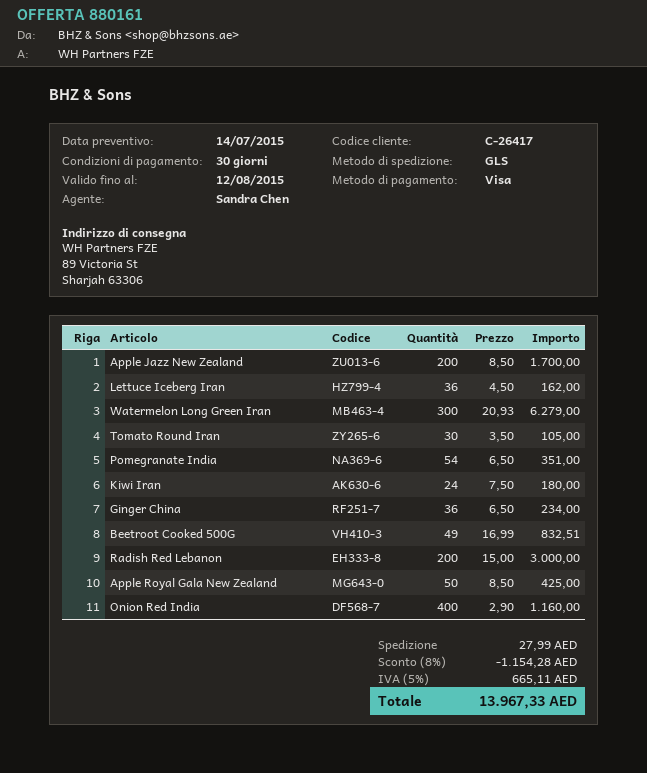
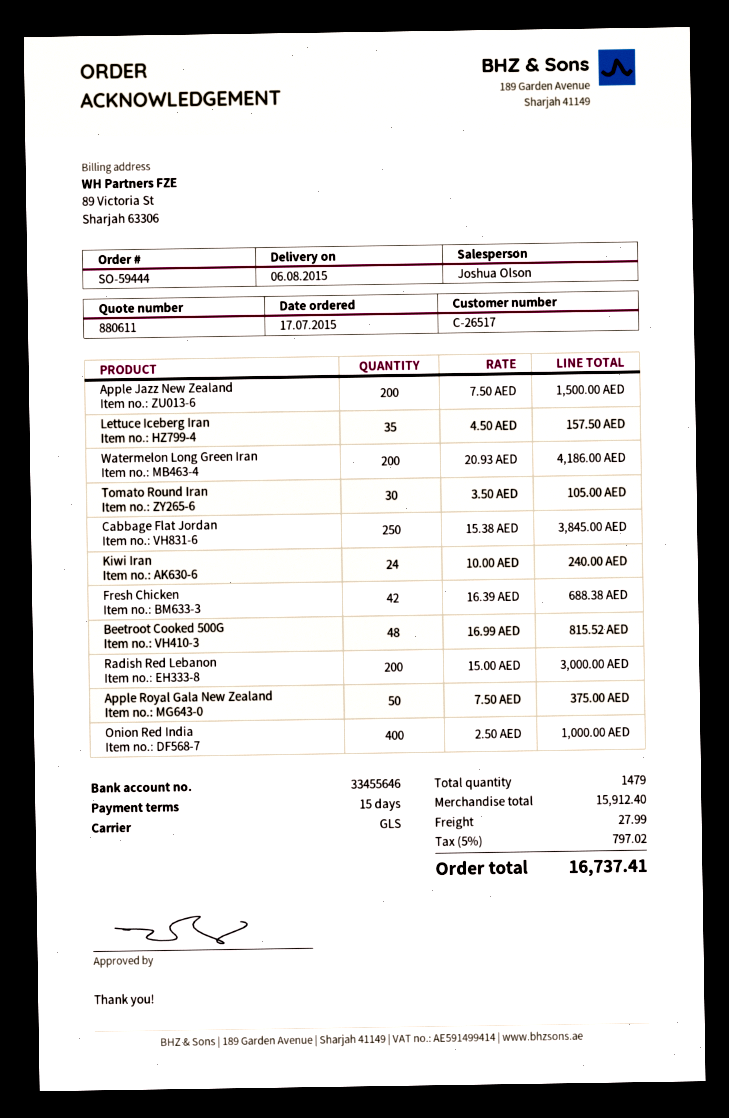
quote number: 880161 -> 880611
payment terms: 30 days -> 15 days
customer number: C-26417 -> C-26517
sales rep: Sandra Chen -> Joshua Olson
Apple Jazz New Zealand: 200 x 8.50 = 1700.00 -> 200 x 7.50 = 1500.00
Lettuce Iceberg Iran: 36 x 4.50 = 162.00 -> 35 x 4.50 = 157.50
Watermelon Long Green Iran: 300 x 20.93 = 6279.00 -> 200 x 20.93 = 4186.00
Pomegranate India: 54 x 6.50 = 351.00 -> none
Kiwi Iran: 24 x 7.50 = 180.00 -> 24 x 10.00 = 240.00
Ginger China: 36 x 6.50 = 234.00 -> none
Beetroot Cooked 500G: 49 x 16.99 = 832.51 -> 48 x 16.99 = 815.52
Apple Royal Gala New Zealand: 50 x 8.50 = 425.00 -> 50 x 7.50 = 375.00
Onion Red India: 400 x 2.90 = 1160.00 -> 400 x 2.50 = 1000.00
Cabbage Flat Jordan: none -> 250 x 15.38 = 3845.00
Fresh Chicken: none -> 42 x 16.39 = 688.38
discount: 8% = 1154.28 -> none
tax: 5% = 665.11 -> 5% = 797.02
total: 13967.33 -> 16737.41

